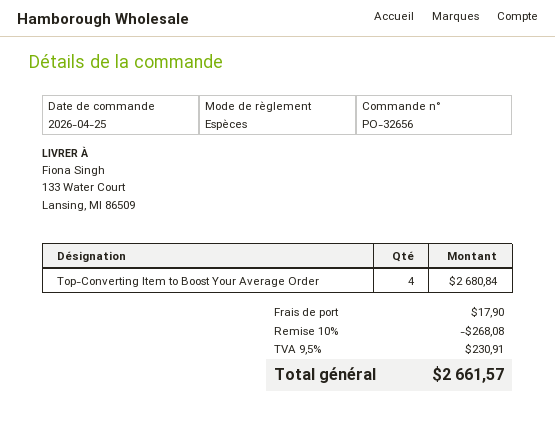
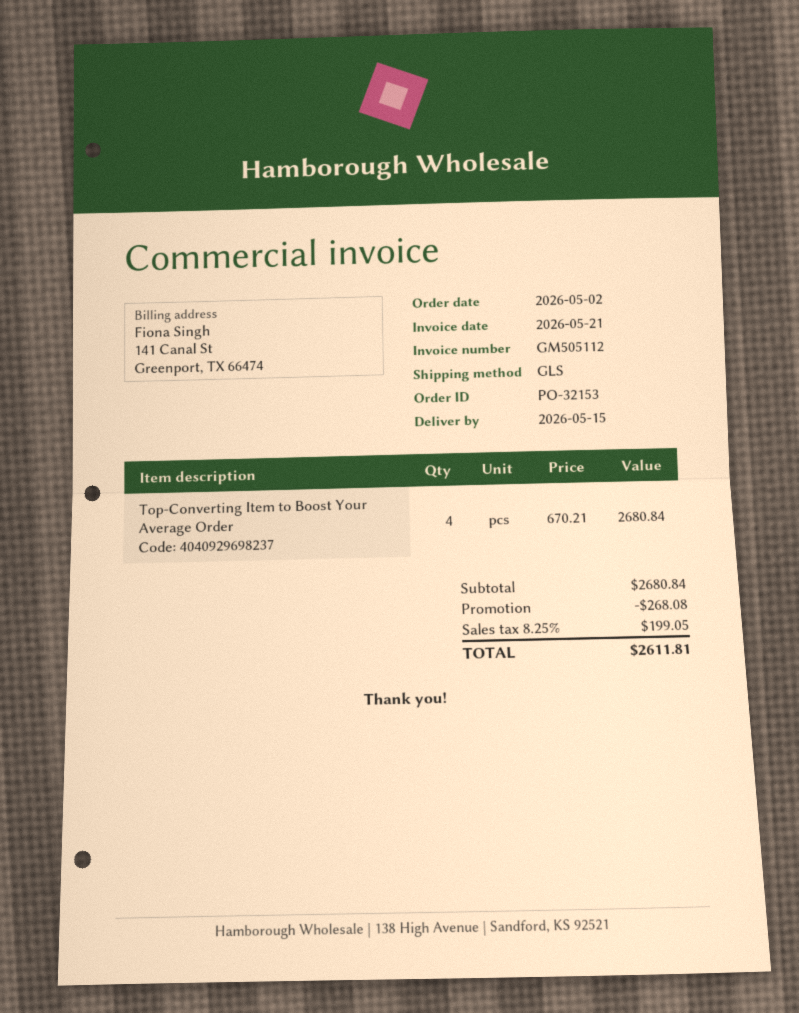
order number: PO-32656 -> PO-32153
order date: 2026-04-25 -> 2026-05-02
shipping: 17.90 -> none
tax: 9.5% = 230.91 -> 8.25% = 199.05
total: 2661.57 -> 2611.81

